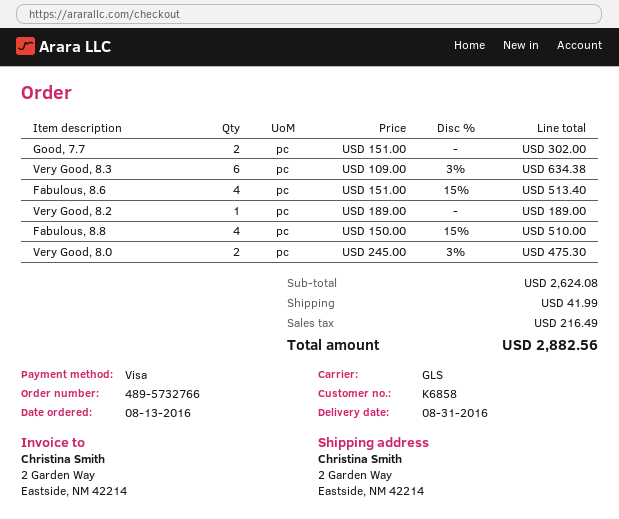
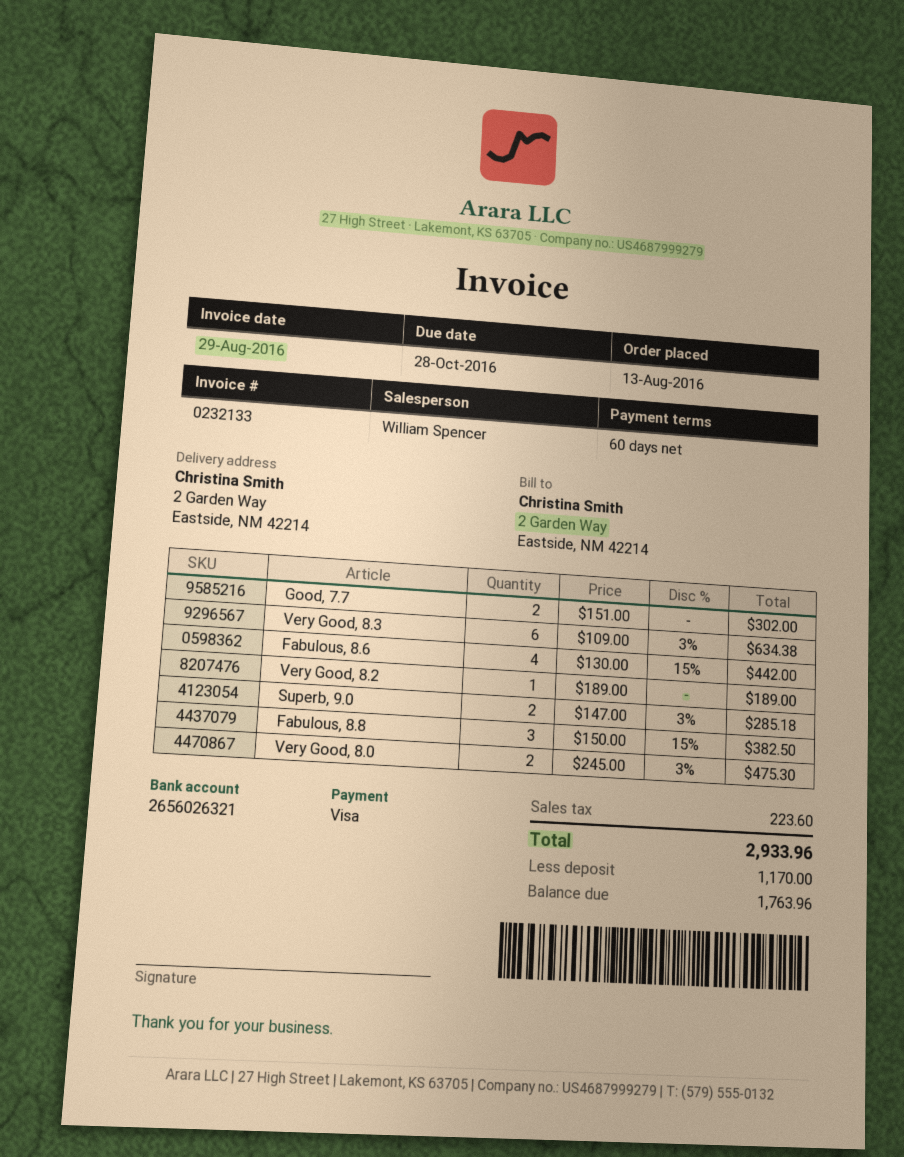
Fabulous, 8.6: 4 x 151.00 - 15% = 513.40 -> 4 x 130.00 - 15% = 442.00
Fabulous, 8.8: 4 x 150.00 - 15% = 510.00 -> 3 x 150.00 - 15% = 382.50
Superb, 9.0: none -> 2 x 147.00 - 3% = 285.18
shipping: 41.99 -> none
tax: 216.49 -> 223.60
total: 2882.56 -> 2933.96

